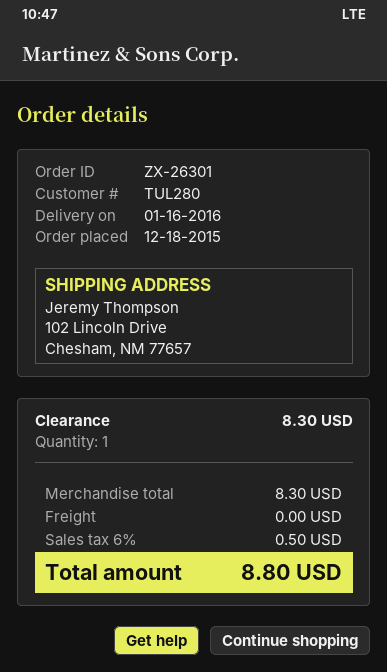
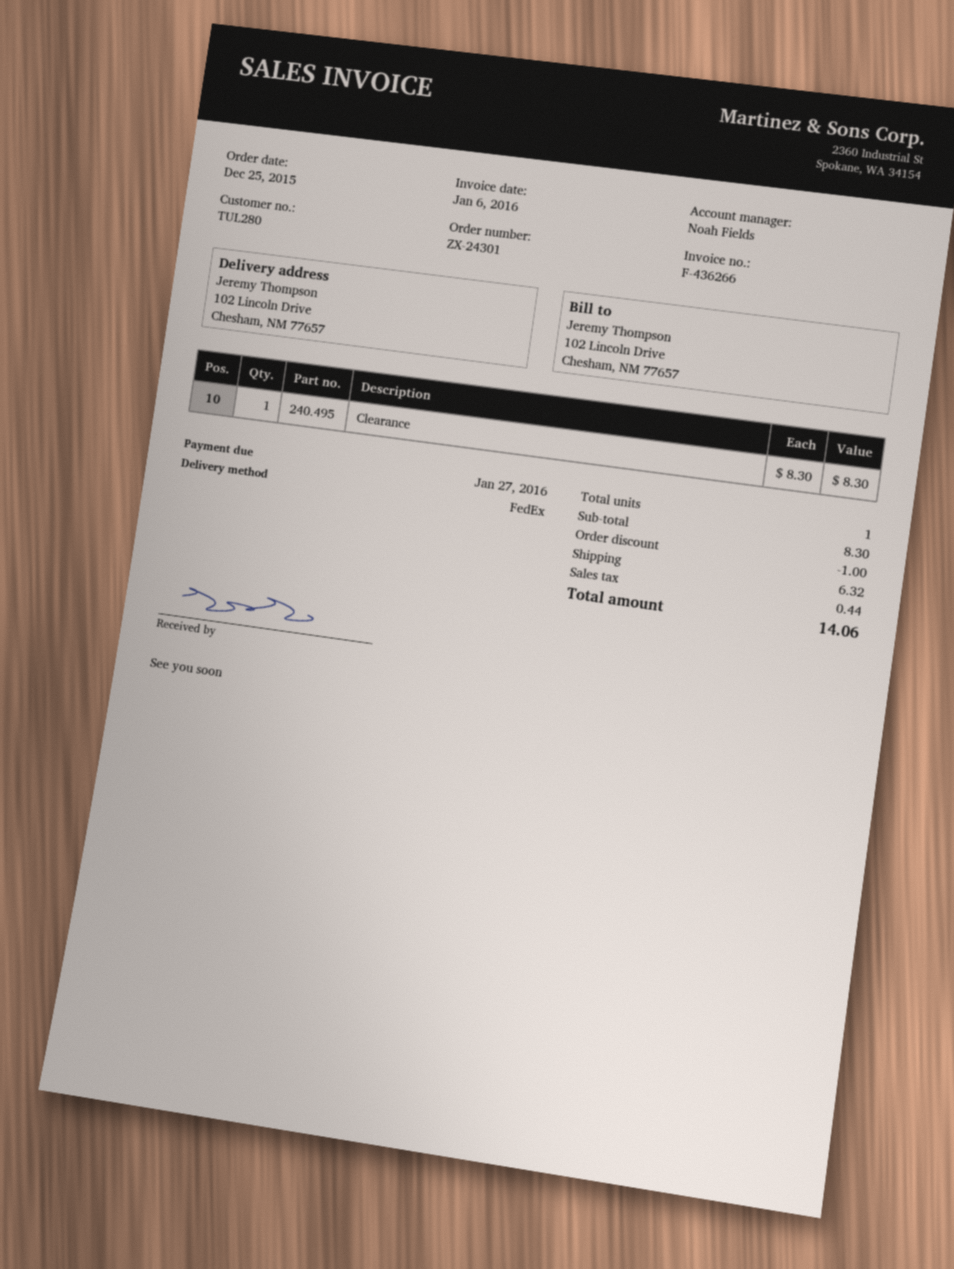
order number: ZX-26301 -> ZX-24301
order date: 2015-12-18 -> 2015-12-25
discount: none -> 1.00
shipping: 0.00 -> 6.32
tax: 0.50 -> 0.44
total: 8.80 -> 14.06

